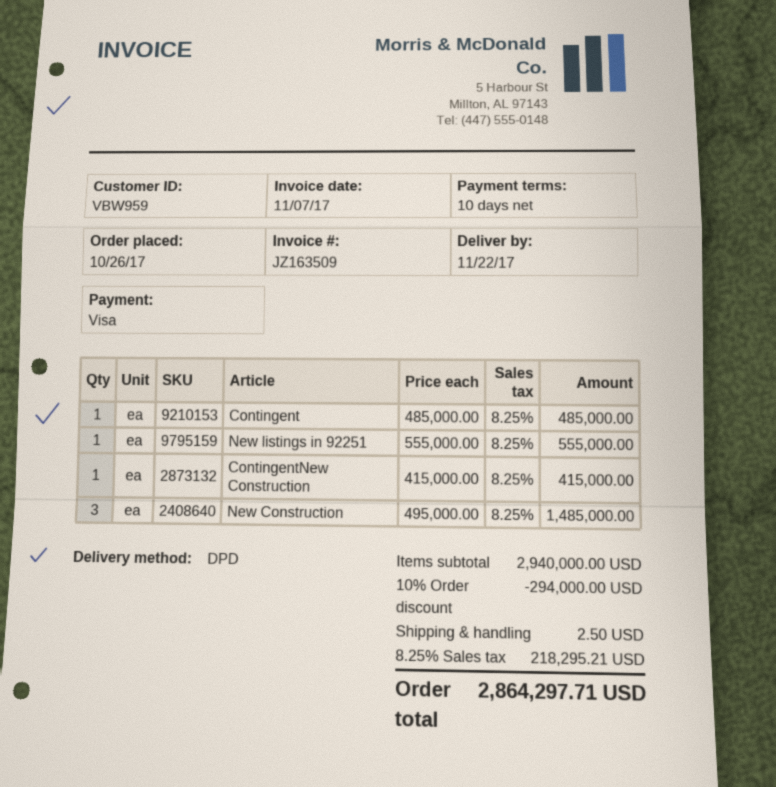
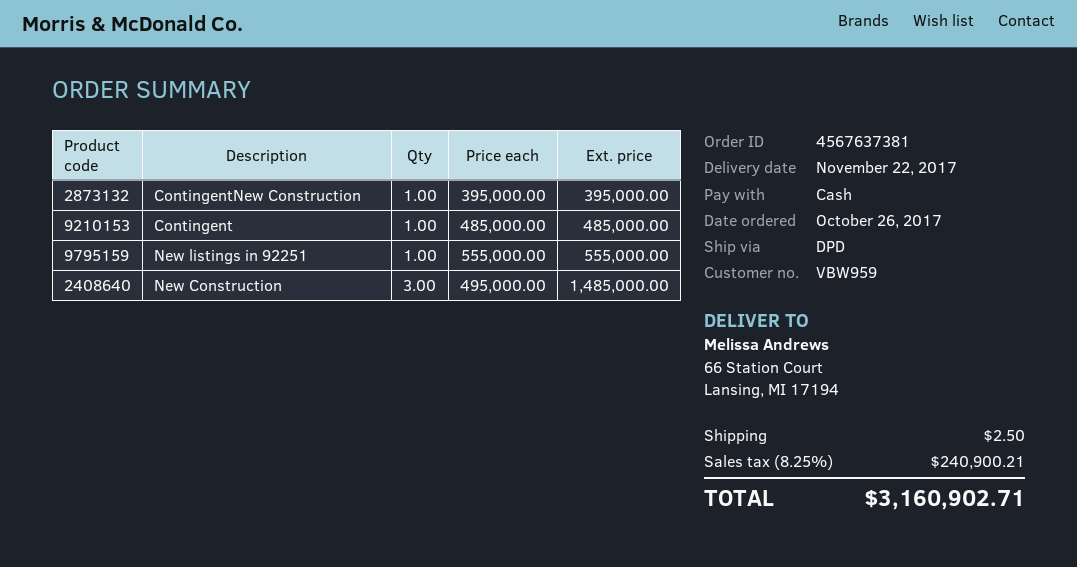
payment method: Visa -> cash
ContingentNew Construction: 1 x 415000.00 = 415000.00 -> 1 x 395000.00 = 395000.00
discount: 10% = 294000.00 -> none
tax: 8.25% = 218295.21 -> 8.25% = 240900.21
total: 2864297.71 -> 3160902.71

